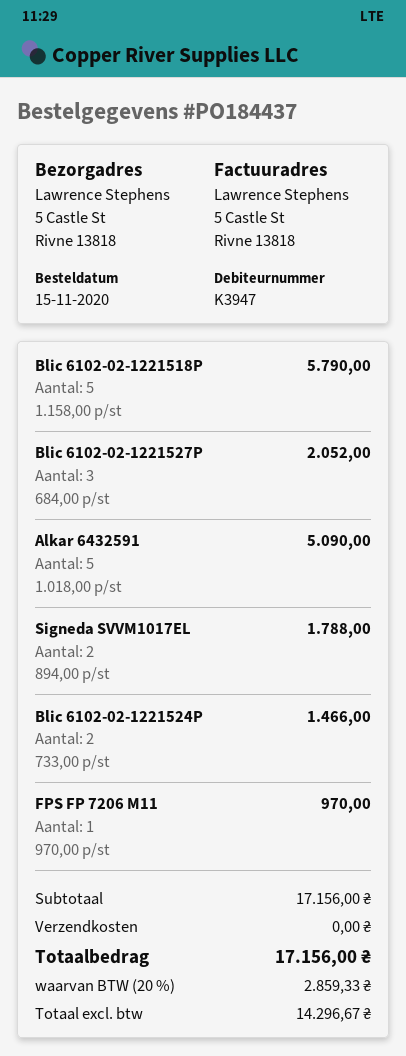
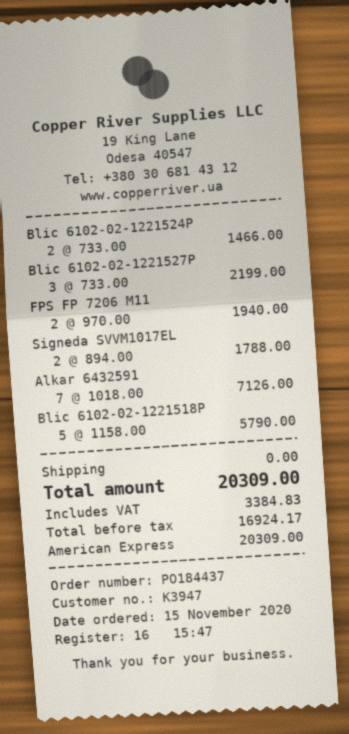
Blic 6102-02-1221527P: 3 x 684.00 = 2052.00 -> 3 x 733.00 = 2199.00
Alkar 6432591: 5 x 1018.00 = 5090.00 -> 7 x 1018.00 = 7126.00
FPS FP 7206 M11: 1 x 970.00 = 970.00 -> 2 x 970.00 = 1940.00
net: 14296.67 -> 16924.17
tax: 2859.33 -> 3384.83
total: 17156.00 -> 20309.00

